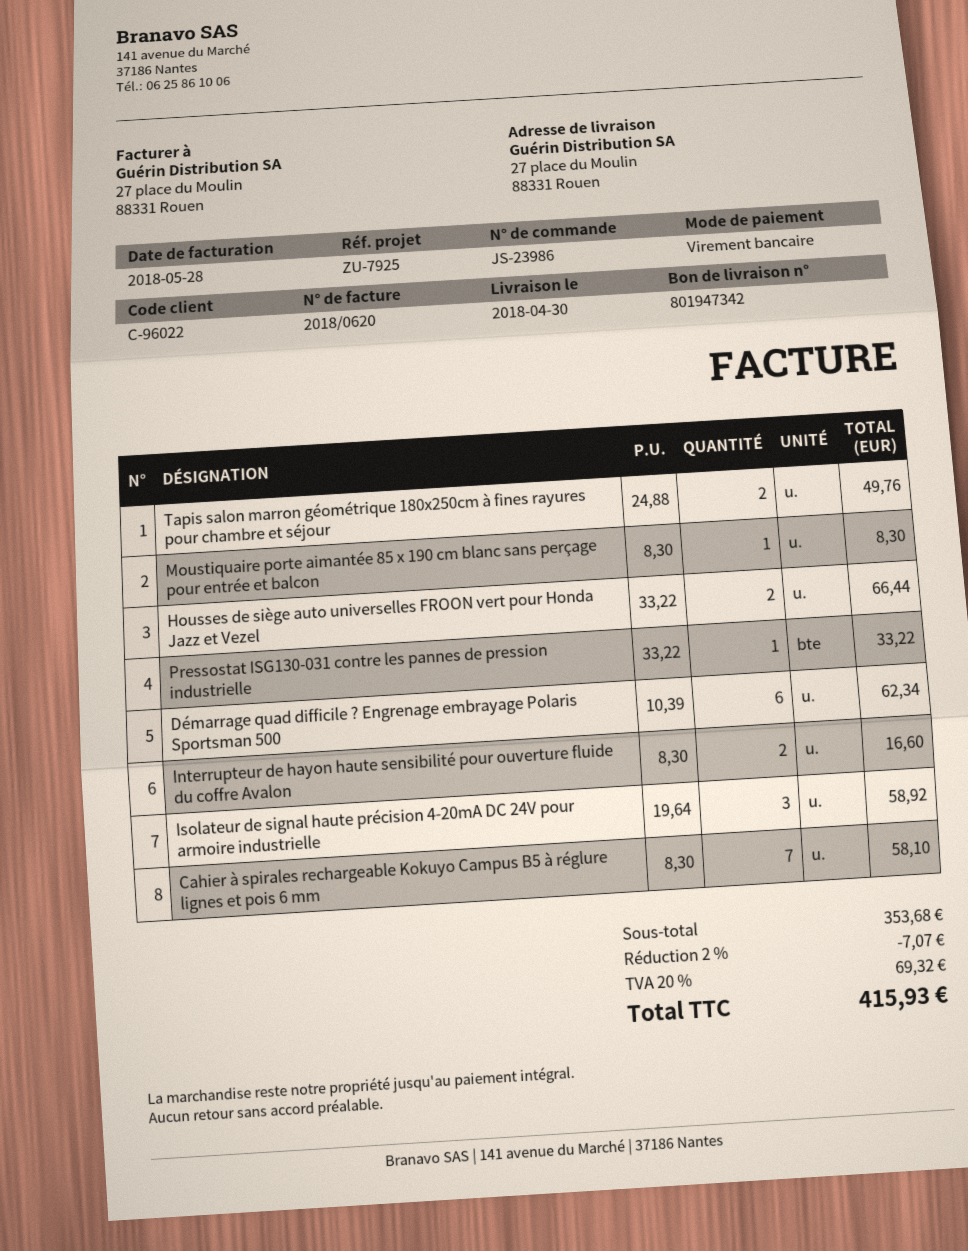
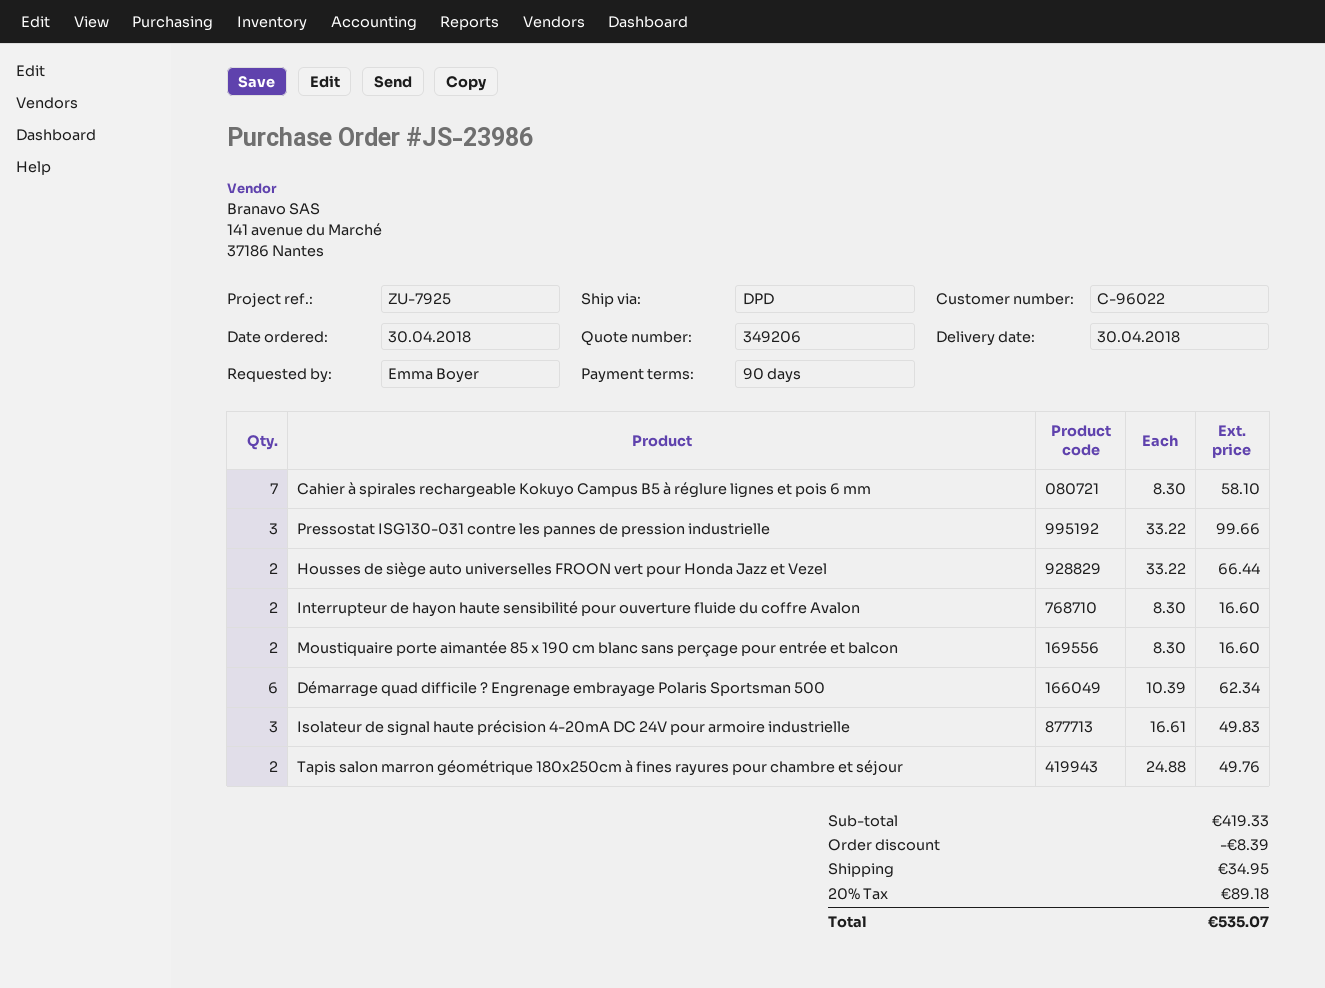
Moustiquaire porte aimantée 85 x 190 cm blanc sans perçage pour entrée et balcon: 1 x 8.30 = 8.30 -> 2 x 8.30 = 16.60
Pressostat ISG130-031 contre les pannes de pression industrielle: 1 x 33.22 = 33.22 -> 3 x 33.22 = 99.66
Isolateur de signal haute précision 4-20mA DC 24V pour armoire industrielle: 3 x 19.64 = 58.92 -> 3 x 16.61 = 49.83
subtotal: 353.68 -> 419.33
discount: 7.07 -> 8.39
shipping: none -> 34.95
tax: 20% = 69.32 -> 20% = 89.18
total: 415.93 -> 535.07

